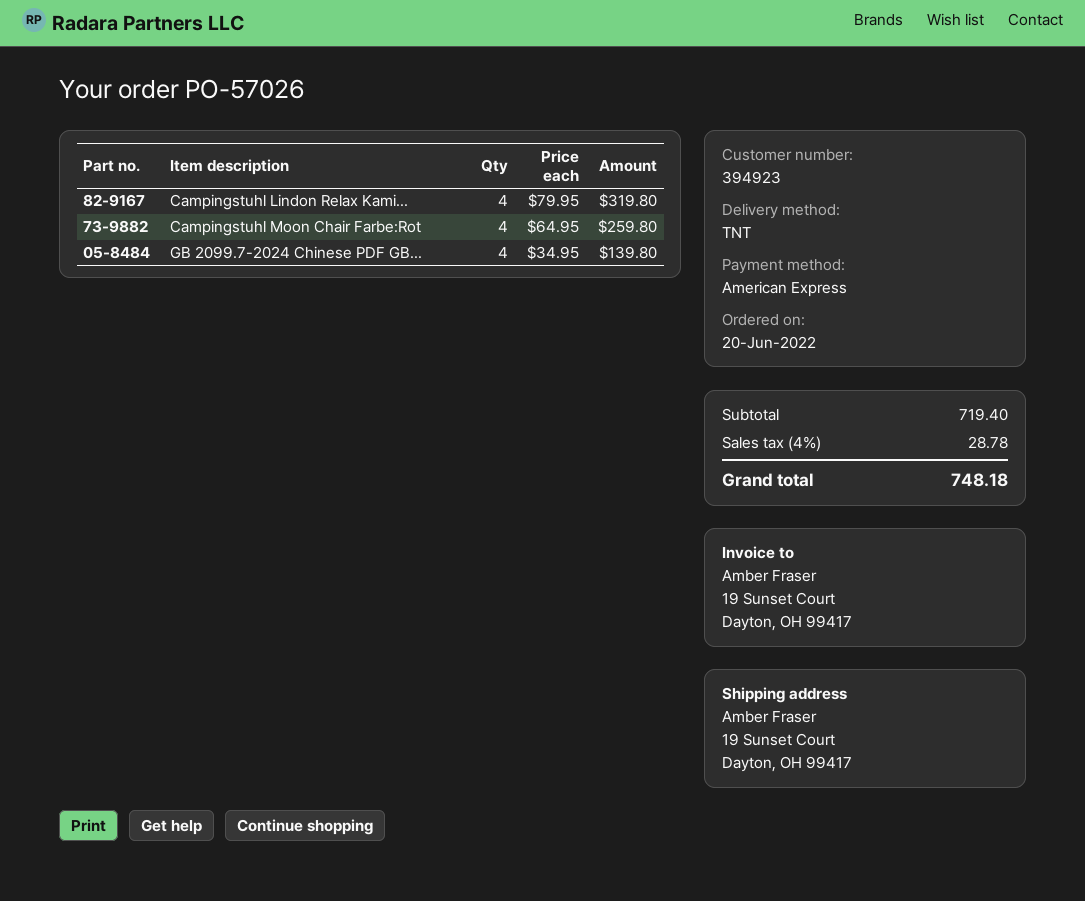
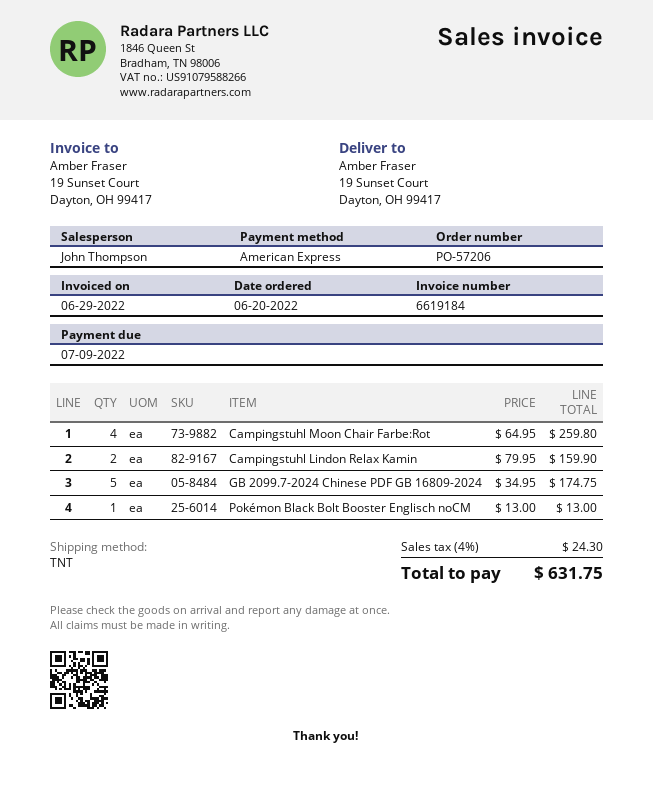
order number: PO-57026 -> PO-57206
Campingstuhl Lindon Relax Kami...: 4 x 79.95 = 319.80 -> 2 x 79.95 = 159.90
GB 2099.7-2024 Chinese PDF GB...: 4 x 34.95 = 139.80 -> 5 x 34.95 = 174.75
Pokémon Black Bolt Booster Englisch noCM: none -> 1 x 13.00 = 13.00
tax: 4% = 28.78 -> 4% = 24.30
total: 748.18 -> 631.75

